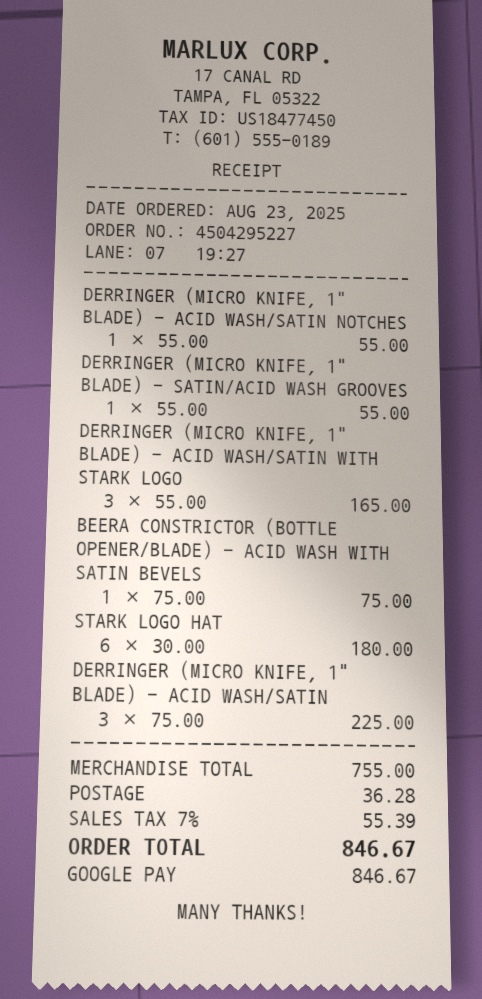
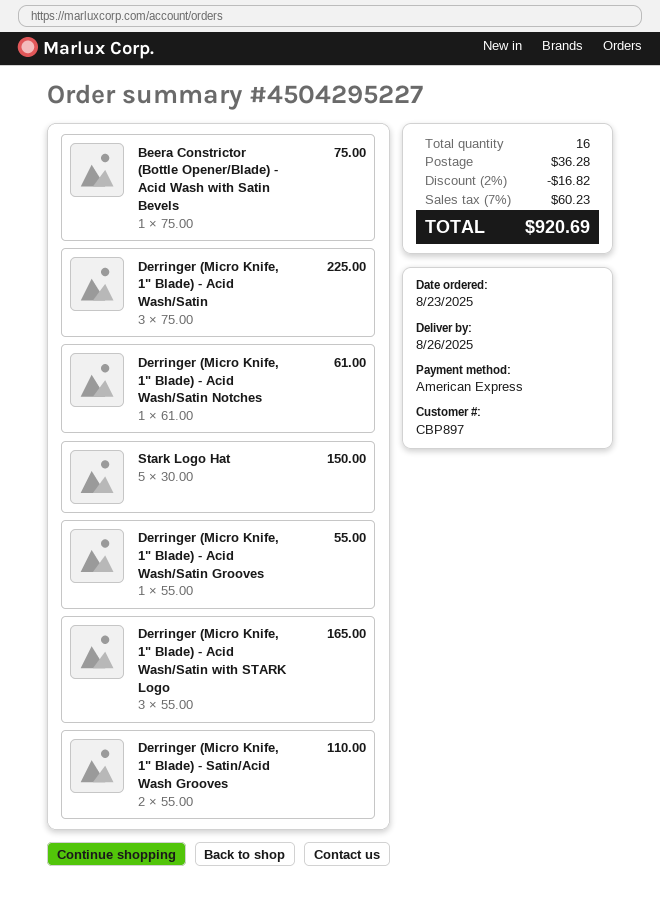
payment method: Google Pay -> American Express
DERRINGER (MICRO KNIFE, 1" BLADE) - ACID WASH/SATIN NOTCHES: 1 x 55.00 = 55.00 -> 1 x 61.00 = 61.00
DERRINGER (MICRO KNIFE, 1" BLADE) - SATIN/ACID WASH GROOVES: 1 x 55.00 = 55.00 -> 2 x 55.00 = 110.00
STARK LOGO HAT: 6 x 30.00 = 180.00 -> 5 x 30.00 = 150.00
Derringer (Micro Knife, 1" Blade) - Acid Wash/Satin Grooves: none -> 1 x 55.00 = 55.00
discount: none -> 2% = 16.82
tax: 7% = 55.39 -> 7% = 60.23
total: 846.67 -> 920.69

